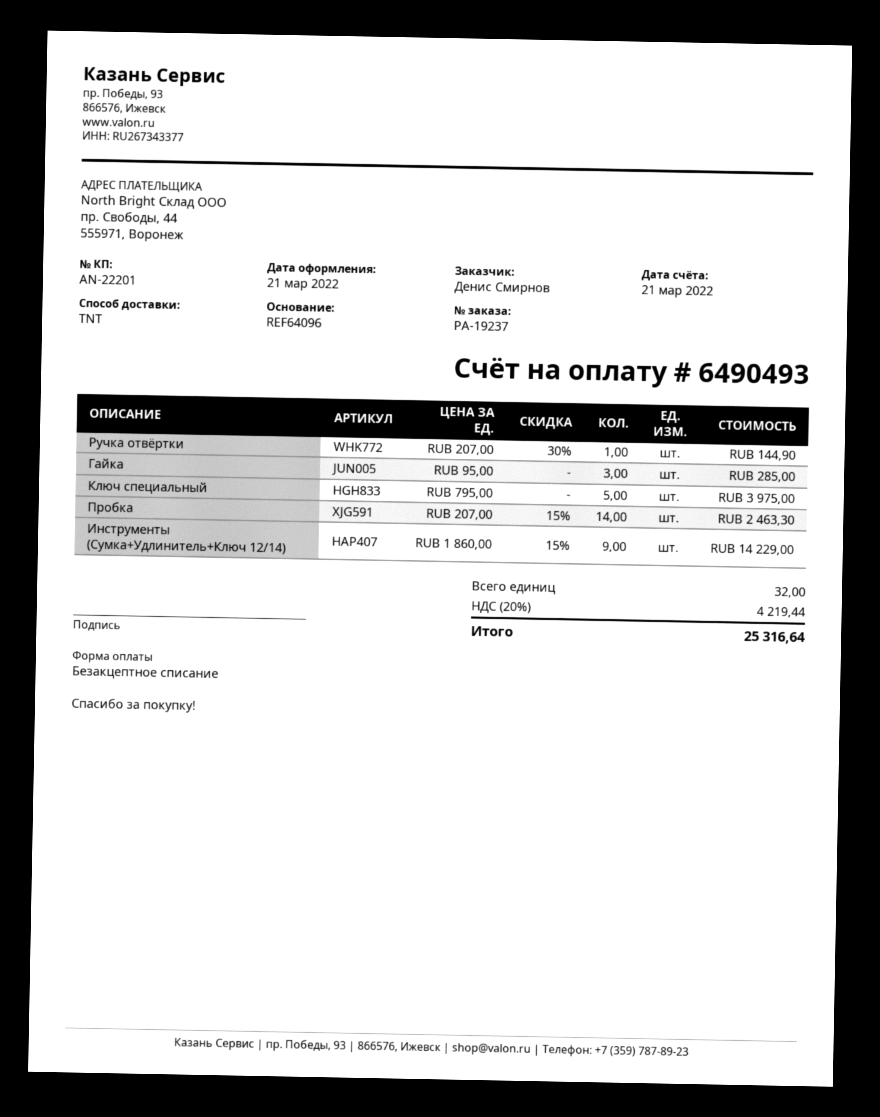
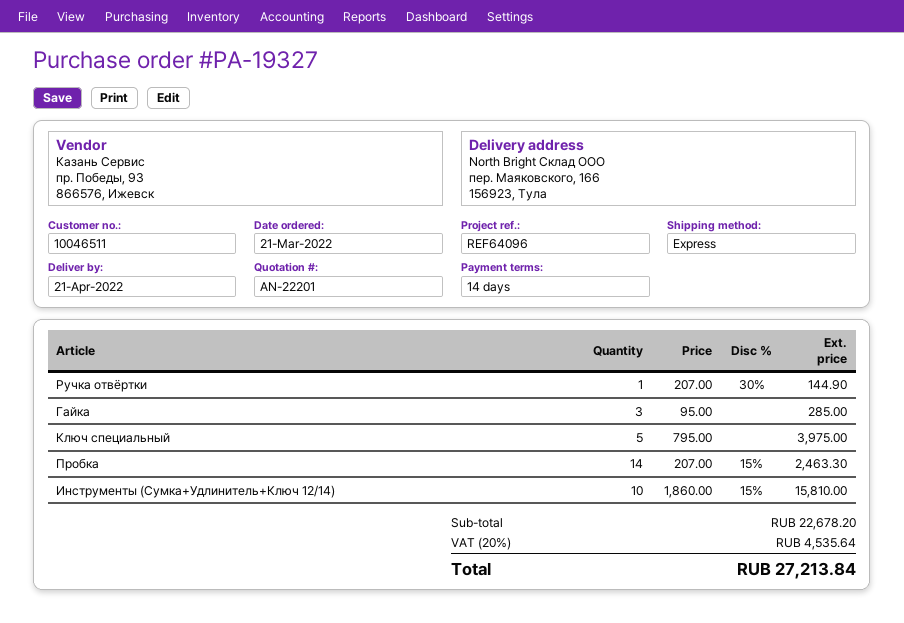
order number: PA-19237 -> PA-19327
shipping method: TNT -> express
Инструменты (Сумка+Удлинитель+Ключ 12/14): 9 x 1860.00 - 15% = 14229.00 -> 10 x 1860.00 - 15% = 15810.00
tax: 20% = 4219.44 -> 20% = 4535.64
total: 25316.64 -> 27213.84

